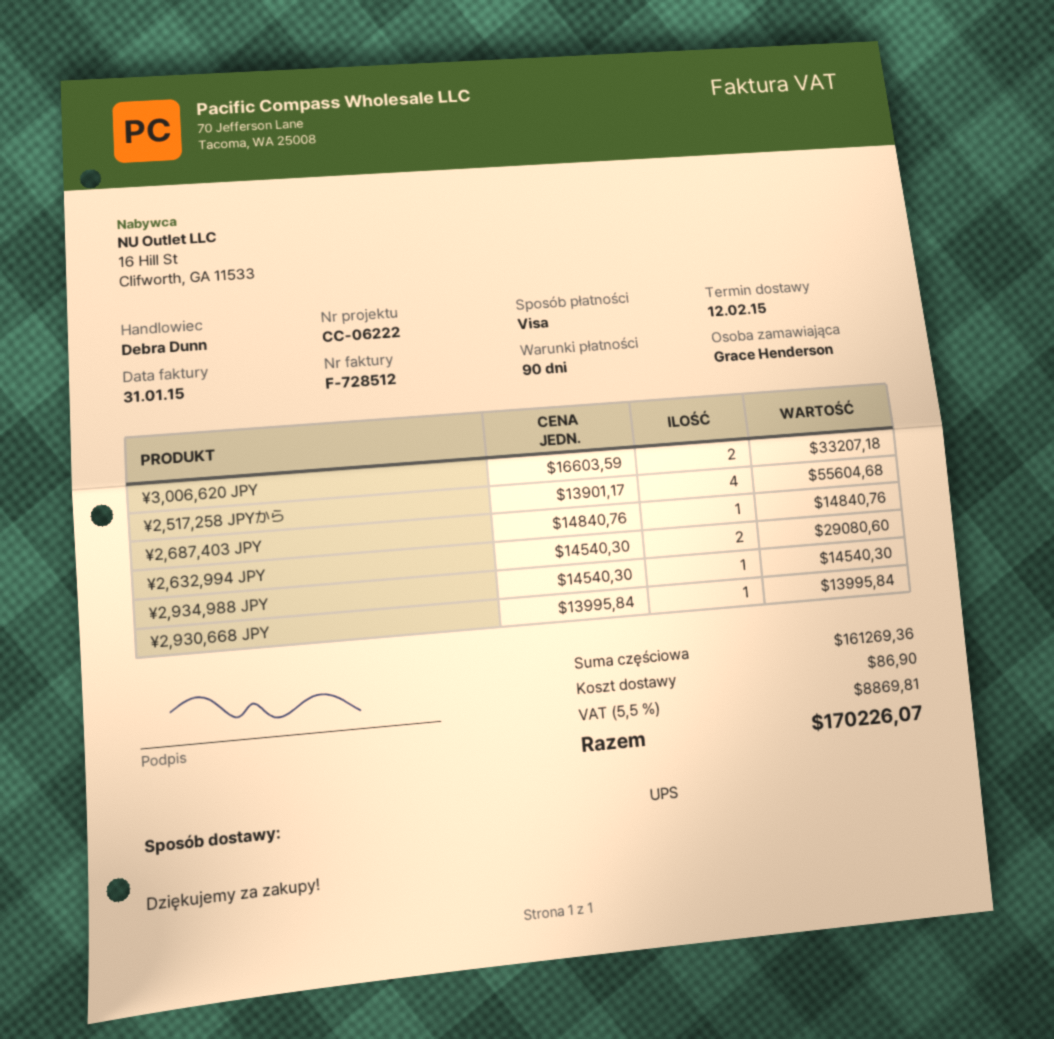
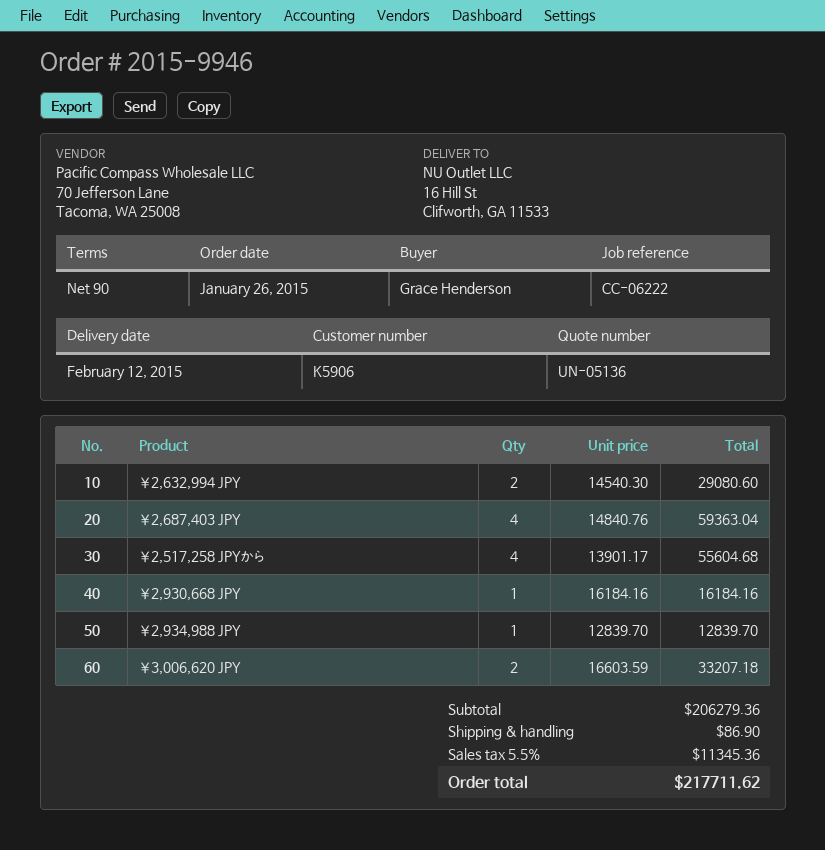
¥2,687,403 JPY: 1 x 14840.76 = 14840.76 -> 4 x 14840.76 = 59363.04
¥2,934,988 JPY: 1 x 14540.30 = 14540.30 -> 1 x 12839.70 = 12839.70
¥2,930,668 JPY: 1 x 13995.84 = 13995.84 -> 1 x 16184.16 = 16184.16
subtotal: 161269.36 -> 206279.36
tax: 5.5% = 8869.81 -> 5.5% = 11345.36
total: 170226.07 -> 217711.62

